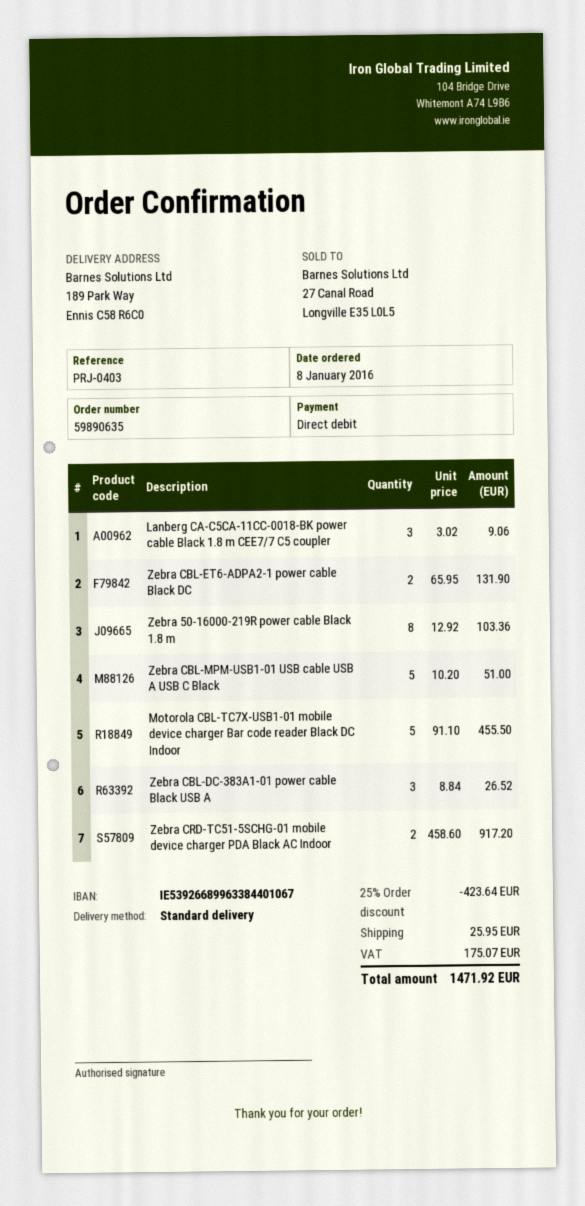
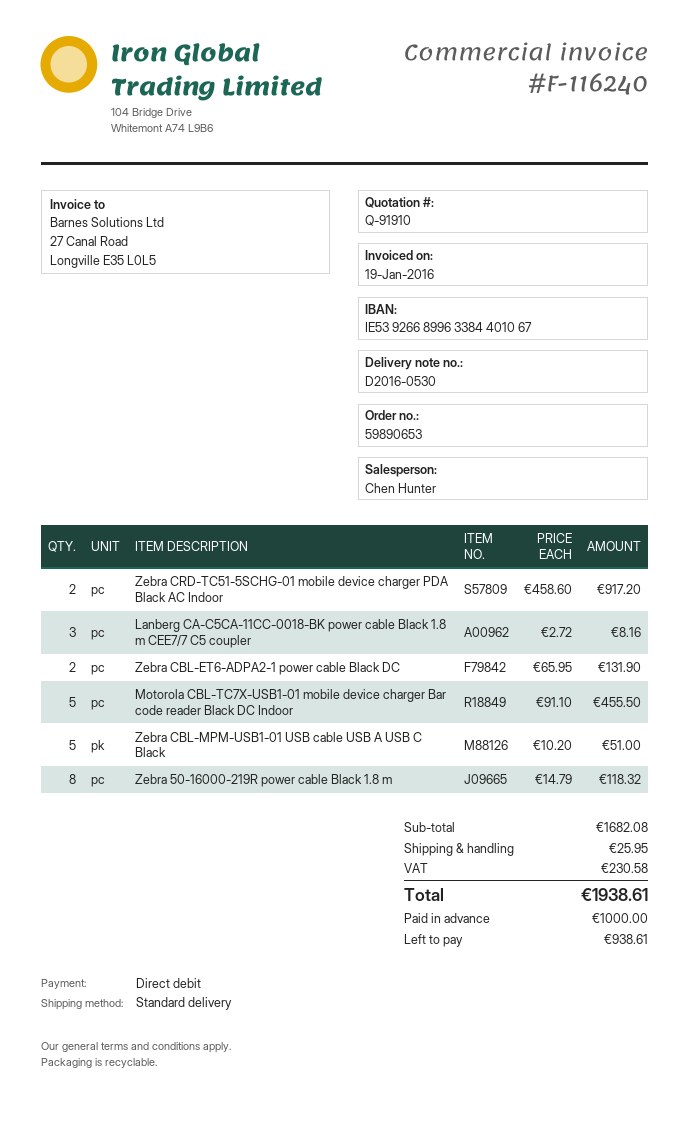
order number: 59890635 -> 59890653
Lanberg CA-C5CA-11CC-0018-BK power cable Black 1.8 m CEE7/7 C5 coupler: 3 x 3.02 = 9.06 -> 3 x 2.72 = 8.16
Zebra 50-16000-219R power cable Black 1.8 m: 8 x 12.92 = 103.36 -> 8 x 14.79 = 118.32
Zebra CBL-DC-383A1-01 power cable Black USB A: 3 x 8.84 = 26.52 -> none
discount: 25% = 423.64 -> none
tax: 175.07 -> 230.58
total: 1471.92 -> 1938.61

